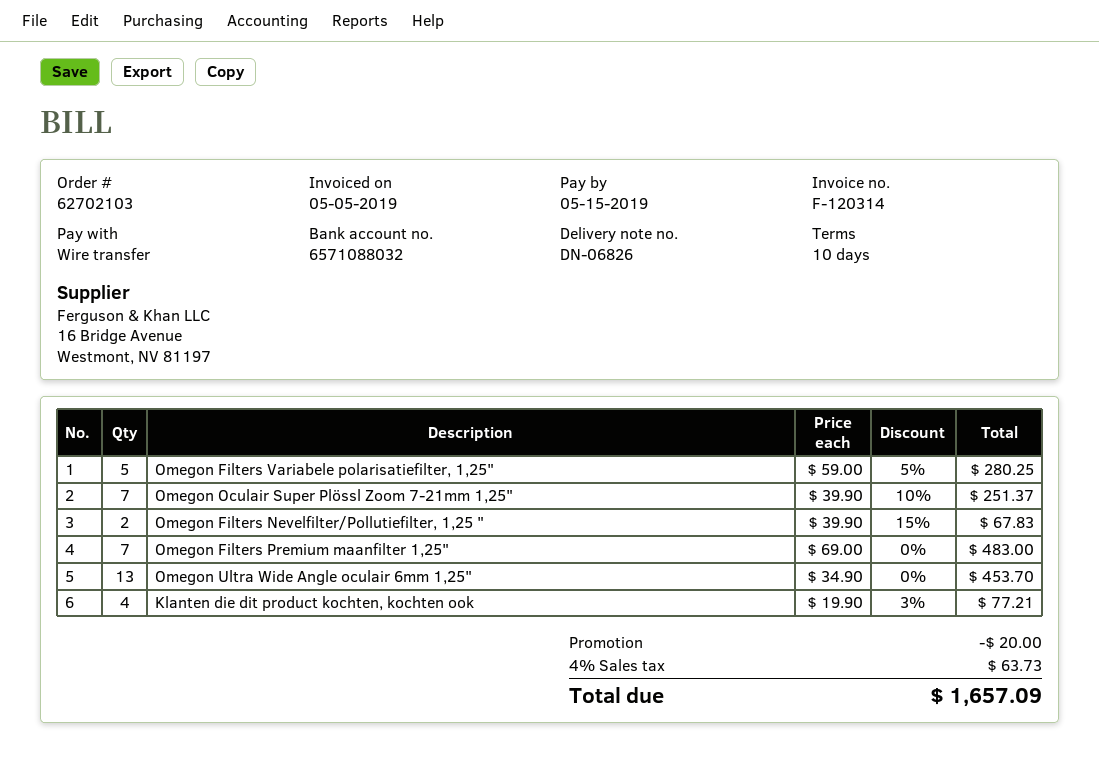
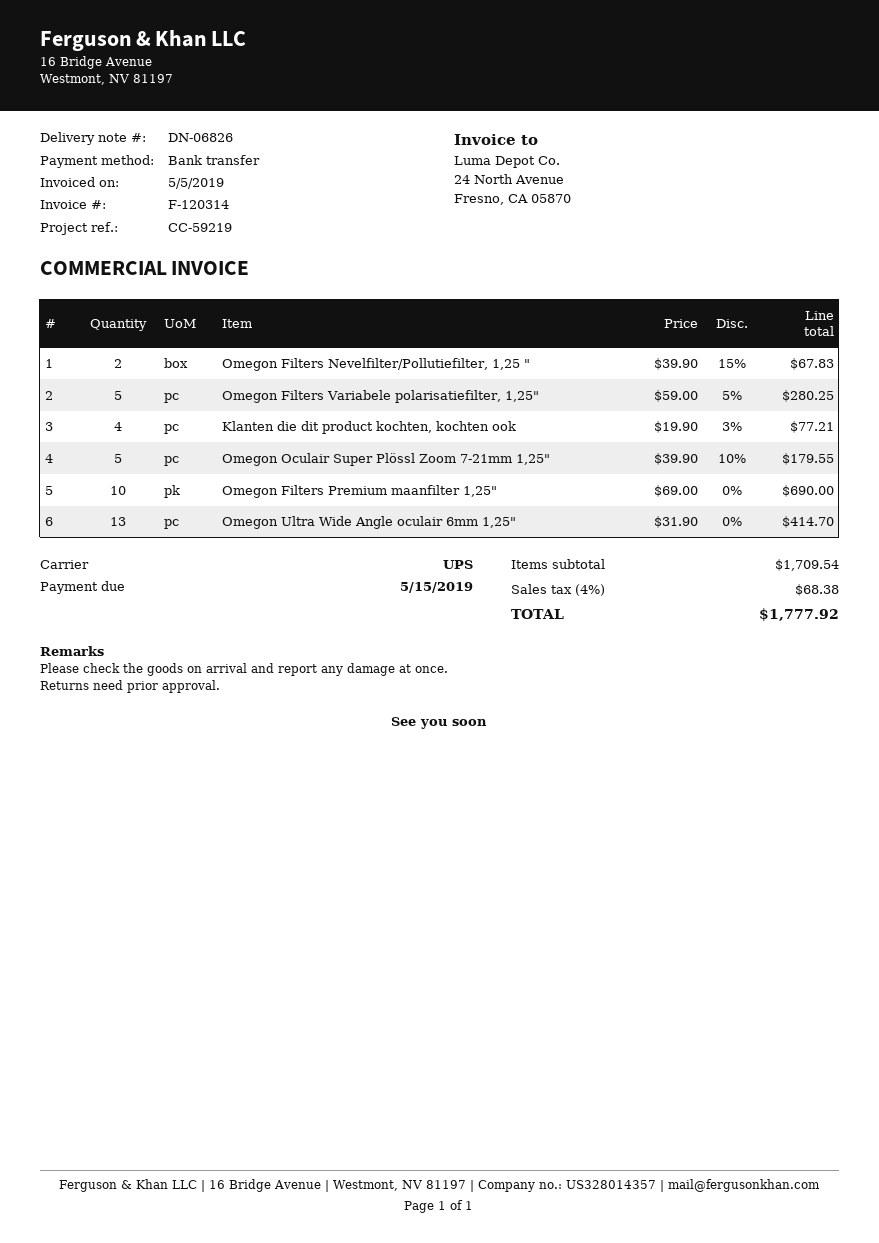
Omegon Oculair Super Plössl Zoom 7-21mm 1,25": 7 x 39.90 - 10% = 251.37 -> 5 x 39.90 - 10% = 179.55
Omegon Filters Premium maanfilter 1,25": 7 x 69.00 = 483.00 -> 10 x 69.00 = 690.00
Omegon Ultra Wide Angle oculair 6mm 1,25": 13 x 34.90 = 453.70 -> 13 x 31.90 = 414.70
discount: 20.00 -> none
tax: 4% = 63.73 -> 4% = 68.38
total: 1657.09 -> 1777.92

